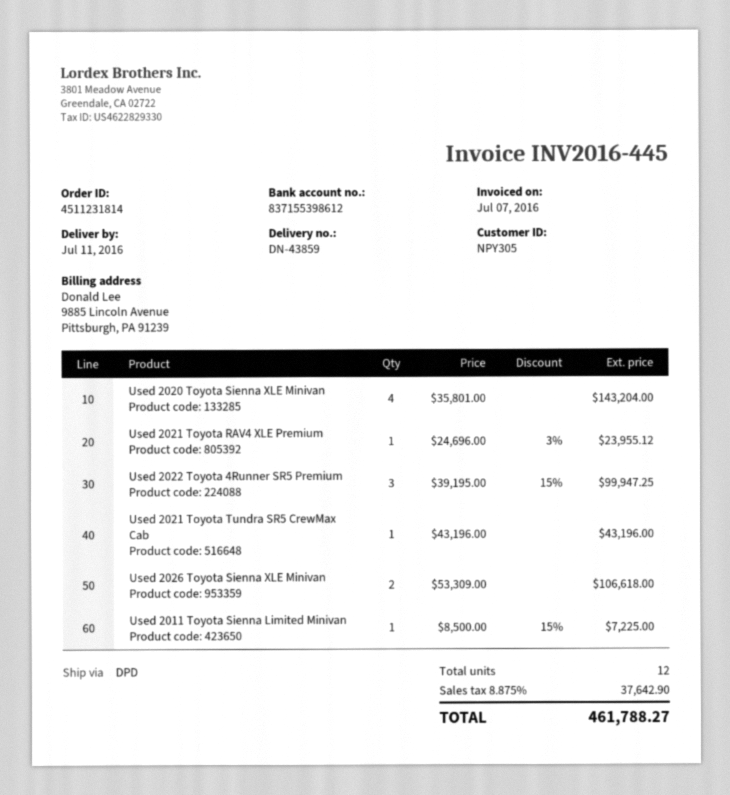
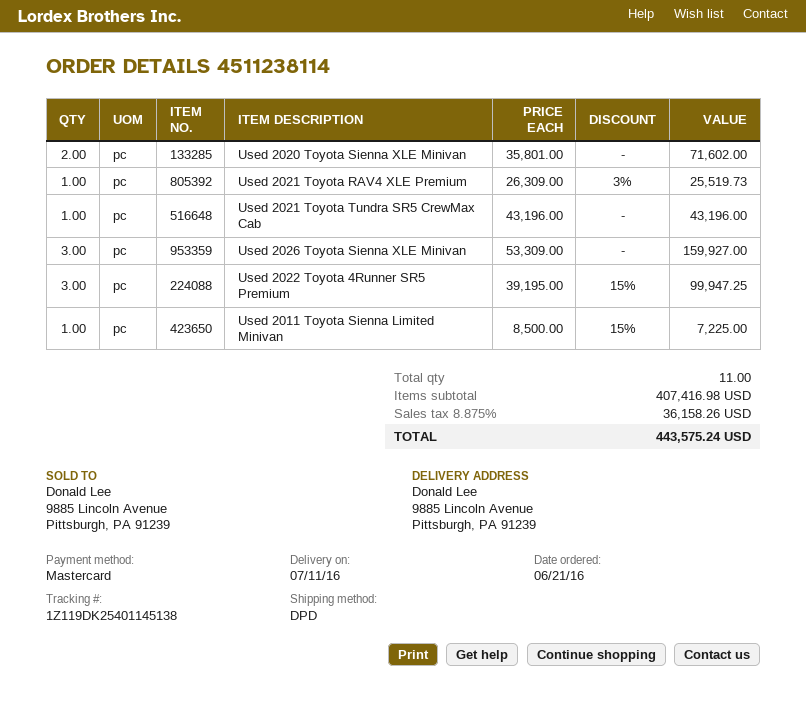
order number: 4511231814 -> 4511238114
Used 2020 Toyota Sienna XLE Minivan: 4 x 35801.00 = 143204.00 -> 2 x 35801.00 = 71602.00
Used 2021 Toyota RAV4 XLE Premium: 1 x 24696.00 - 3% = 23955.12 -> 1 x 26309.00 - 3% = 25519.73
Used 2026 Toyota Sienna XLE Minivan: 2 x 53309.00 = 106618.00 -> 3 x 53309.00 = 159927.00
total quantity: 12 -> 11
tax: 8.875% = 37642.90 -> 8.875% = 36158.26
total: 461788.27 -> 443575.24

